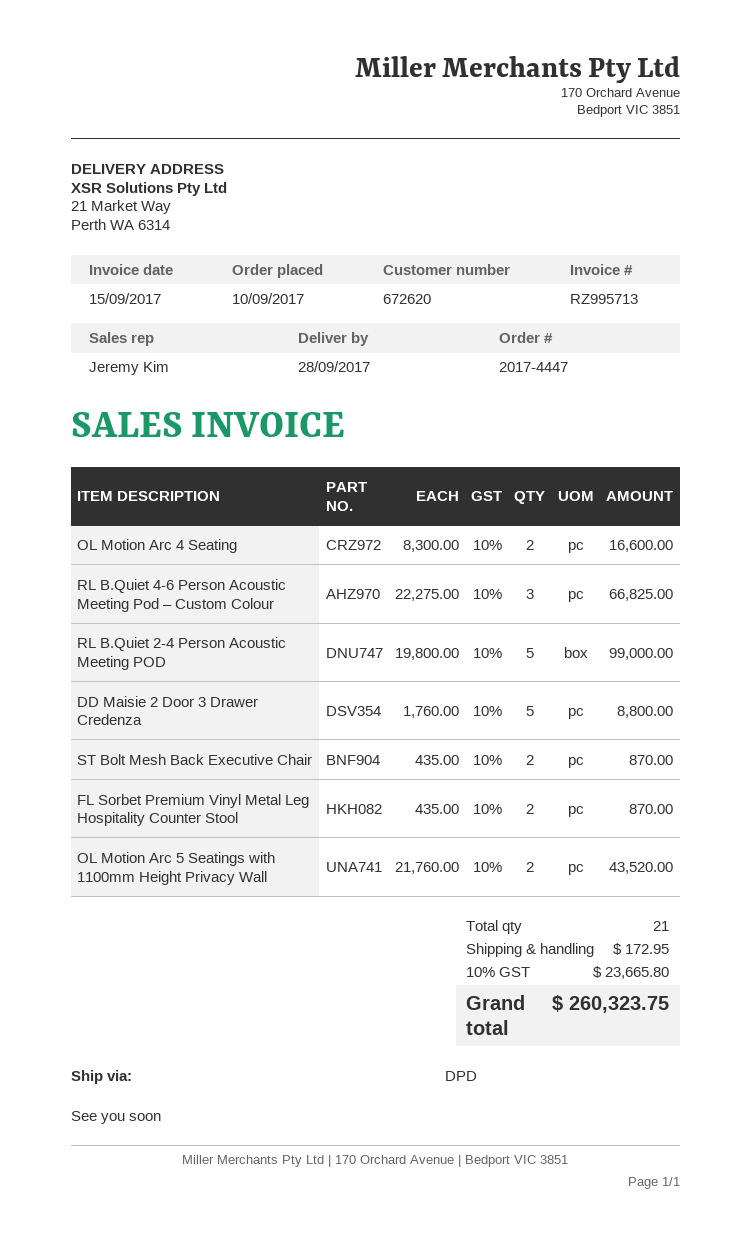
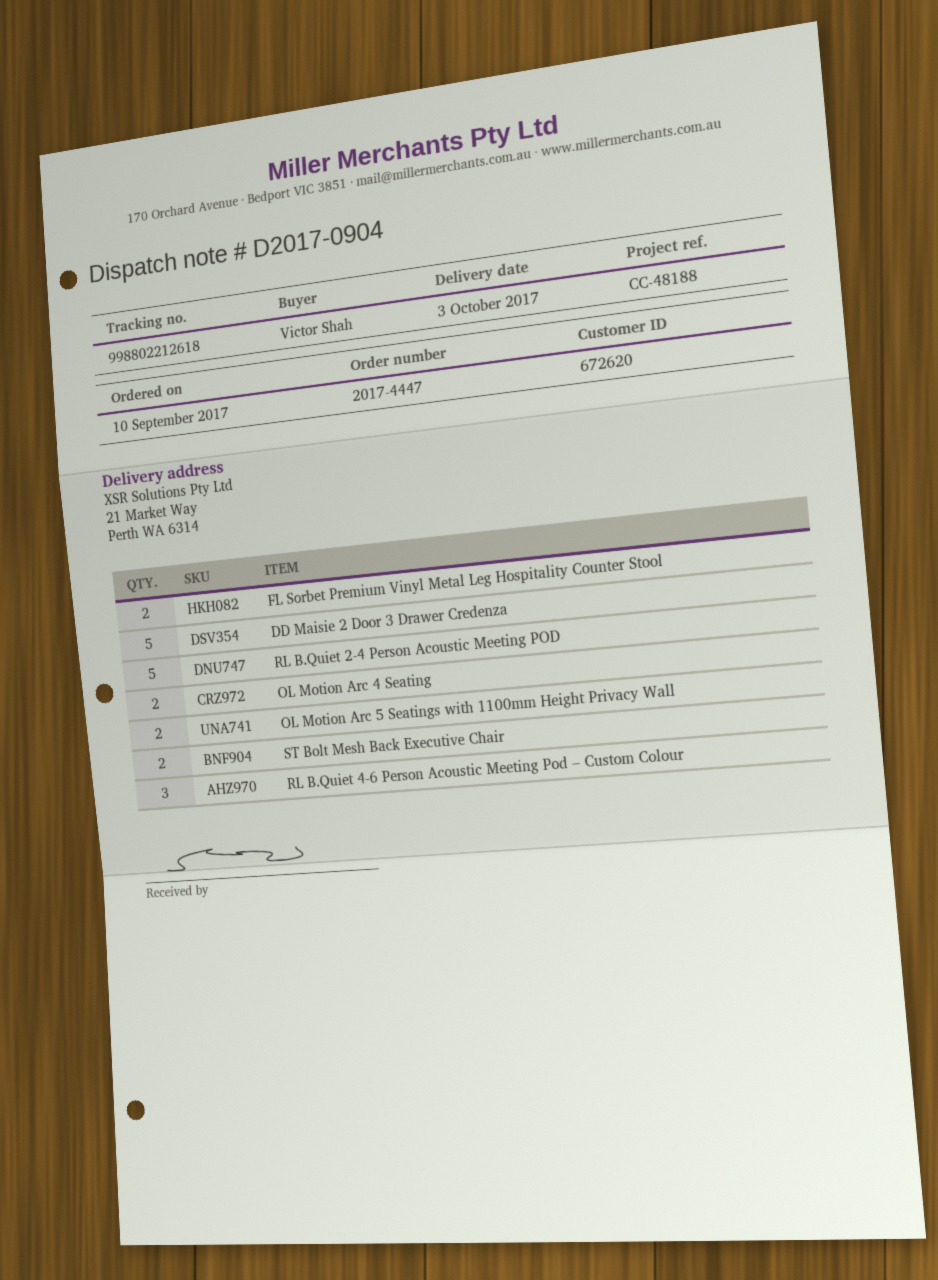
delivery date: 2017-09-28 -> 2017-10-03

